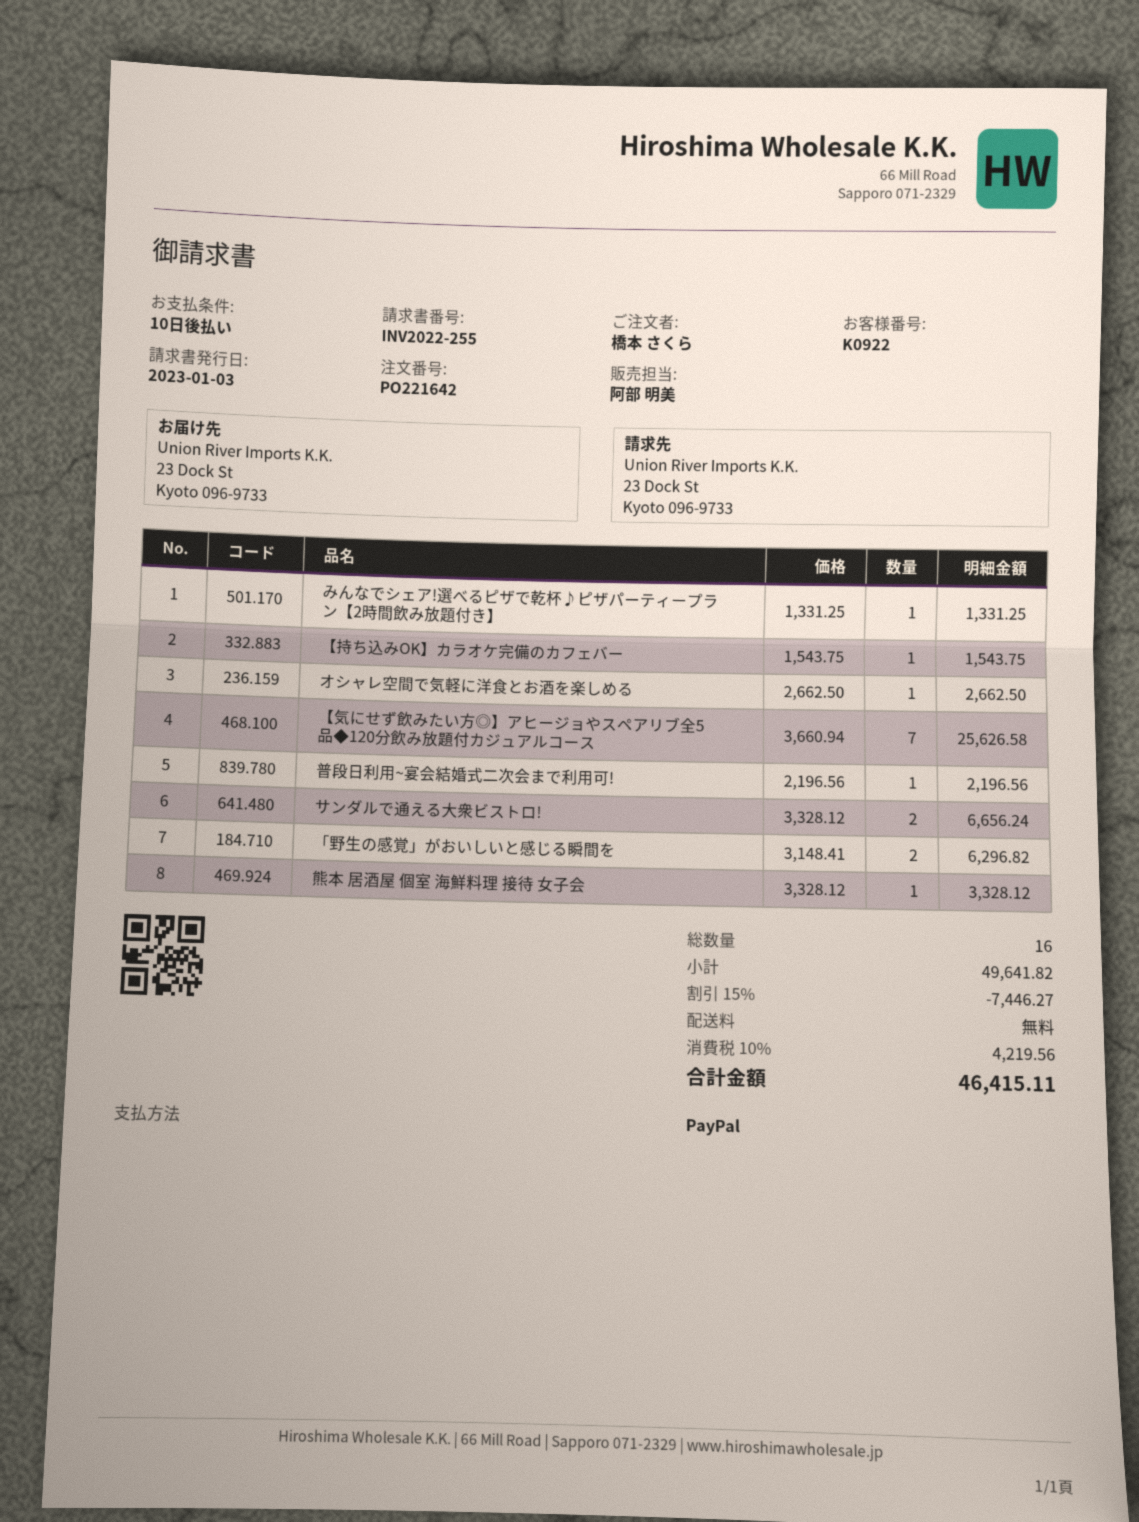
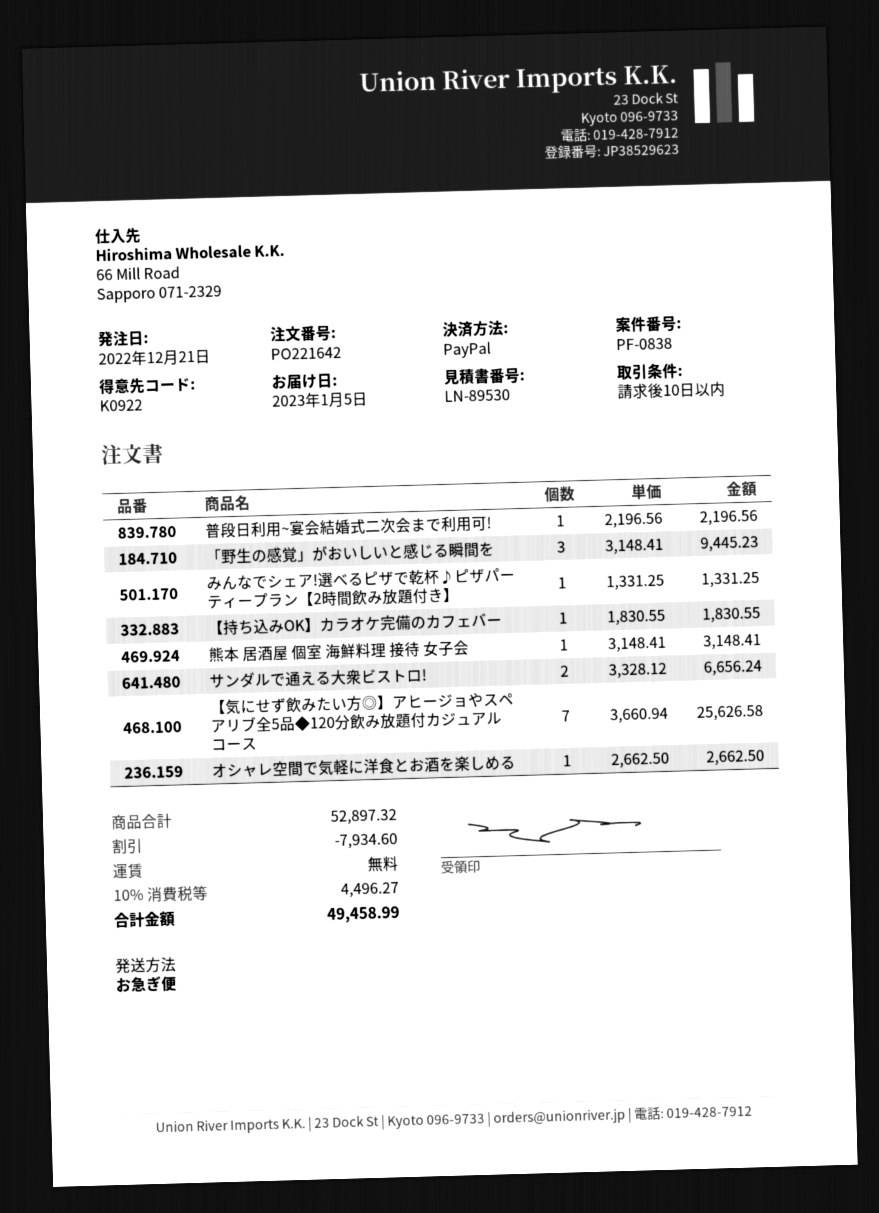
【持ち込みOK】カラオケ完備のカフェバー: 1 x 1543.75 = 1543.75 -> 1 x 1830.55 = 1830.55
「野生の感覚」がおいしいと感じる瞬間を: 2 x 3148.41 = 6296.82 -> 3 x 3148.41 = 9445.23
熊本 居酒屋 個室 海鮮料理 接待 女子会: 1 x 3328.12 = 3328.12 -> 1 x 3148.41 = 3148.41
subtotal: 49641.82 -> 52897.32
discount: 7446.27 -> 7934.60
tax: 10% = 4219.56 -> 10% = 4496.27
total: 46415.11 -> 49458.99

